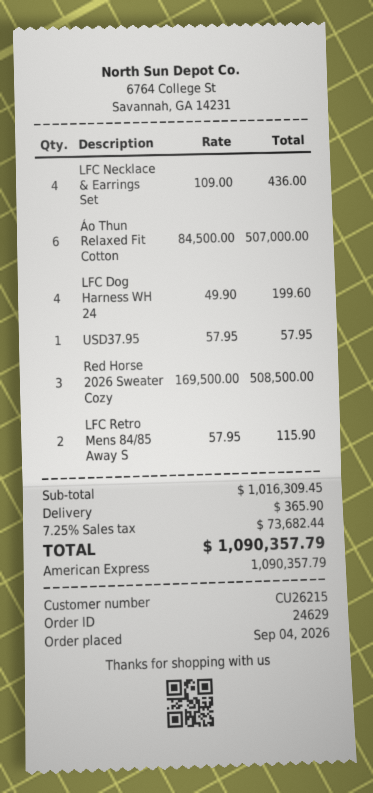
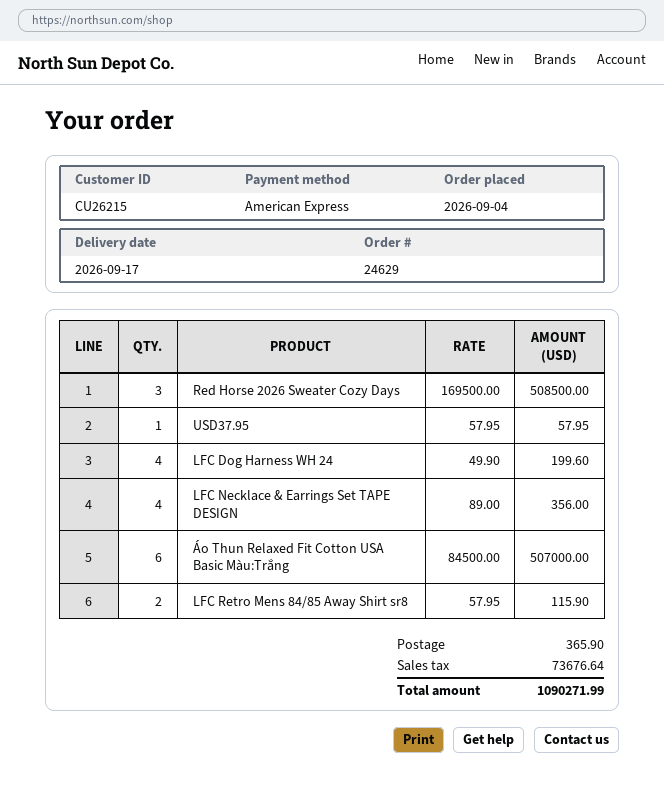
LFC Necklace & Earrings Set: 4 x 109.00 = 436.00 -> 4 x 89.00 = 356.00
tax: 73682.44 -> 73676.64
total: 1090357.79 -> 1090271.99

